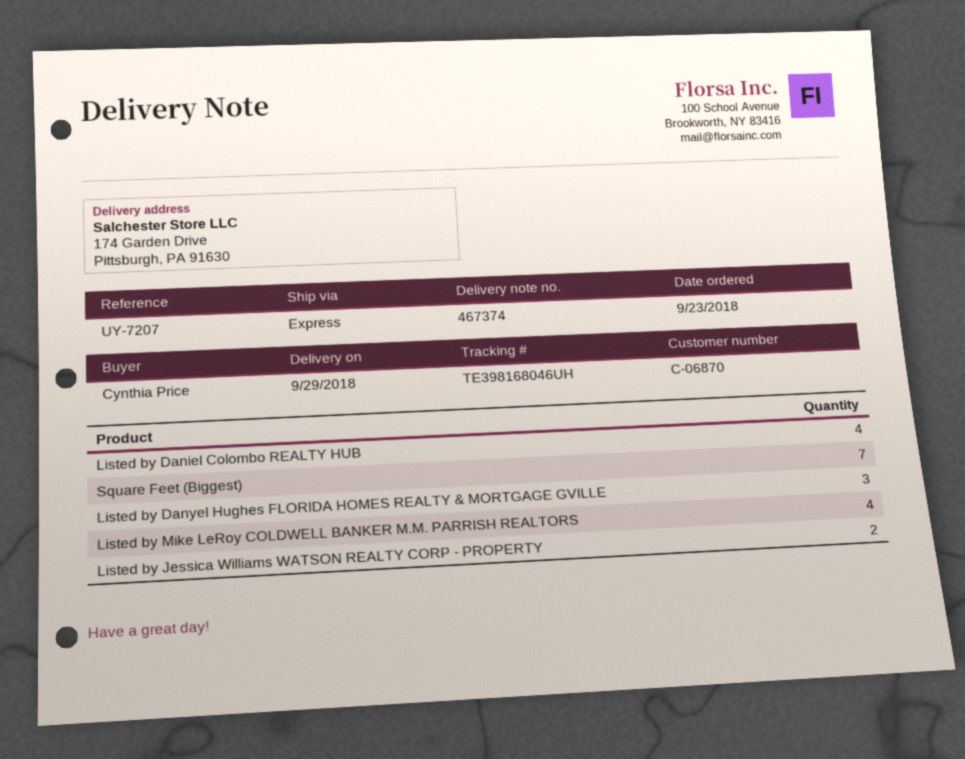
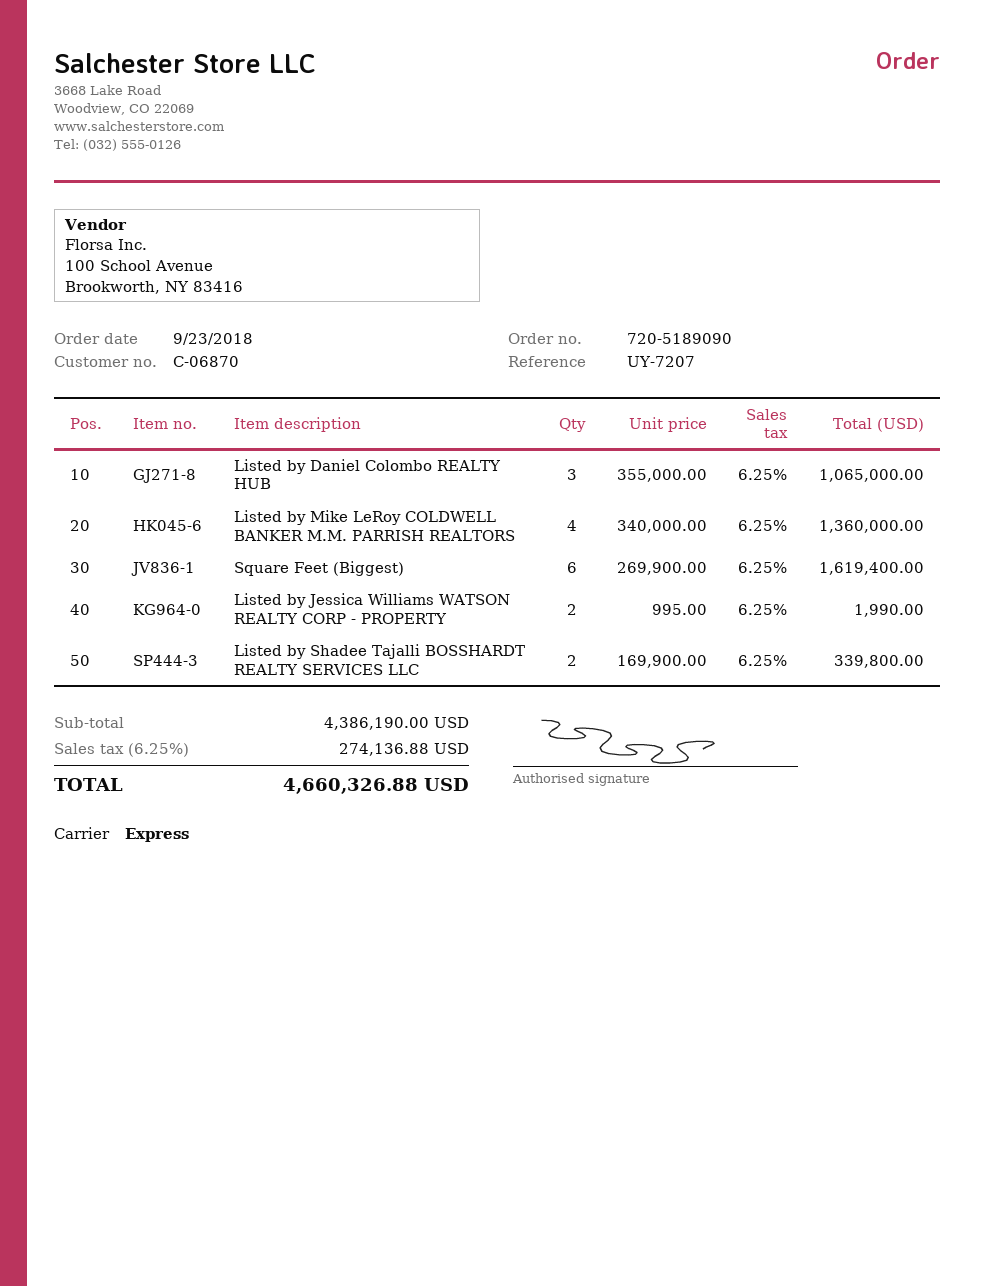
Listed by Daniel Colombo REALTY HUB: 4 -> 3
Square Feet (Biggest): 7 -> 6
Listed by Danyel Hughes FLORIDA HOMES REALTY & MORTGAGE GVILLE: 3 -> none
Listed by Shadee Tajalli BOSSHARDT REALTY SERVICES LLC: none -> 2

